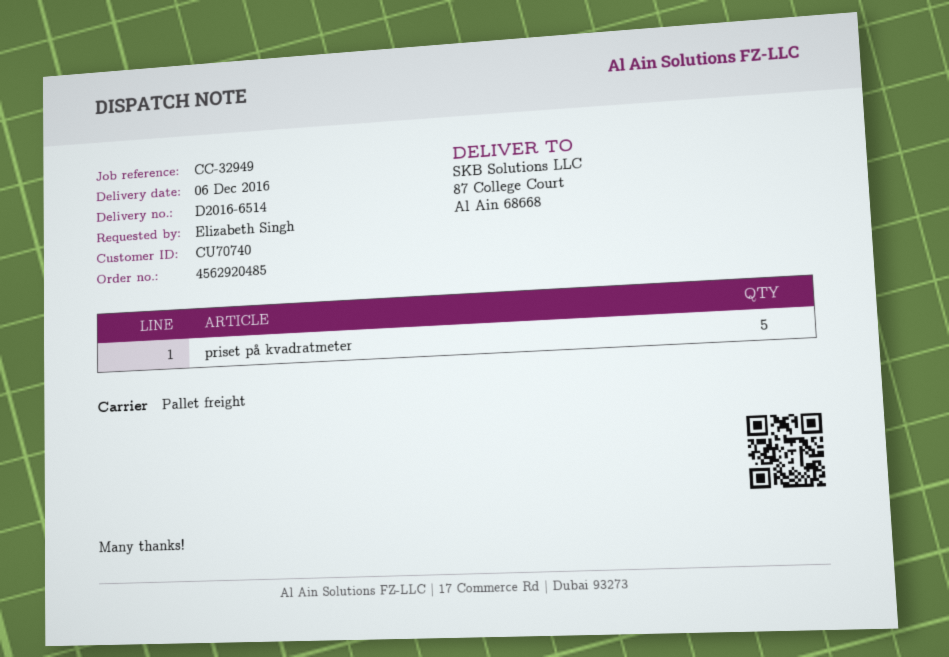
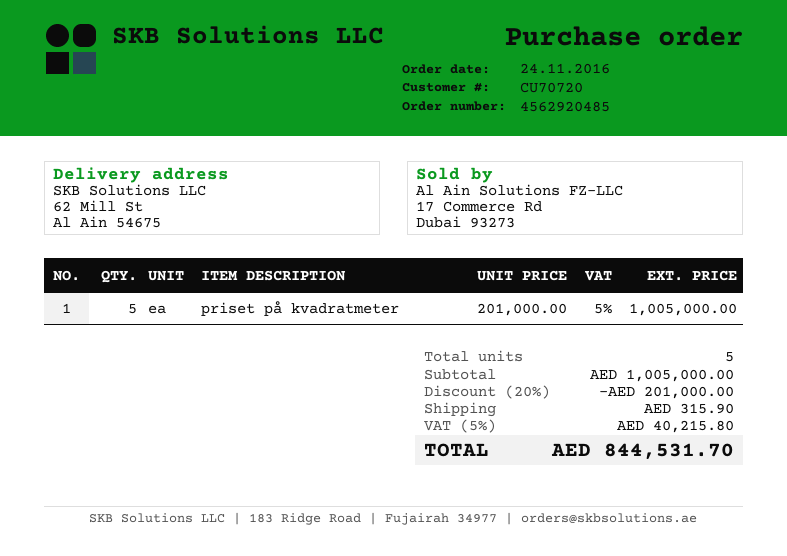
customer number: CU70740 -> CU70720
ship to: 87 College Court, Al Ain 68668 -> 62 Mill St, Al Ain 54675

